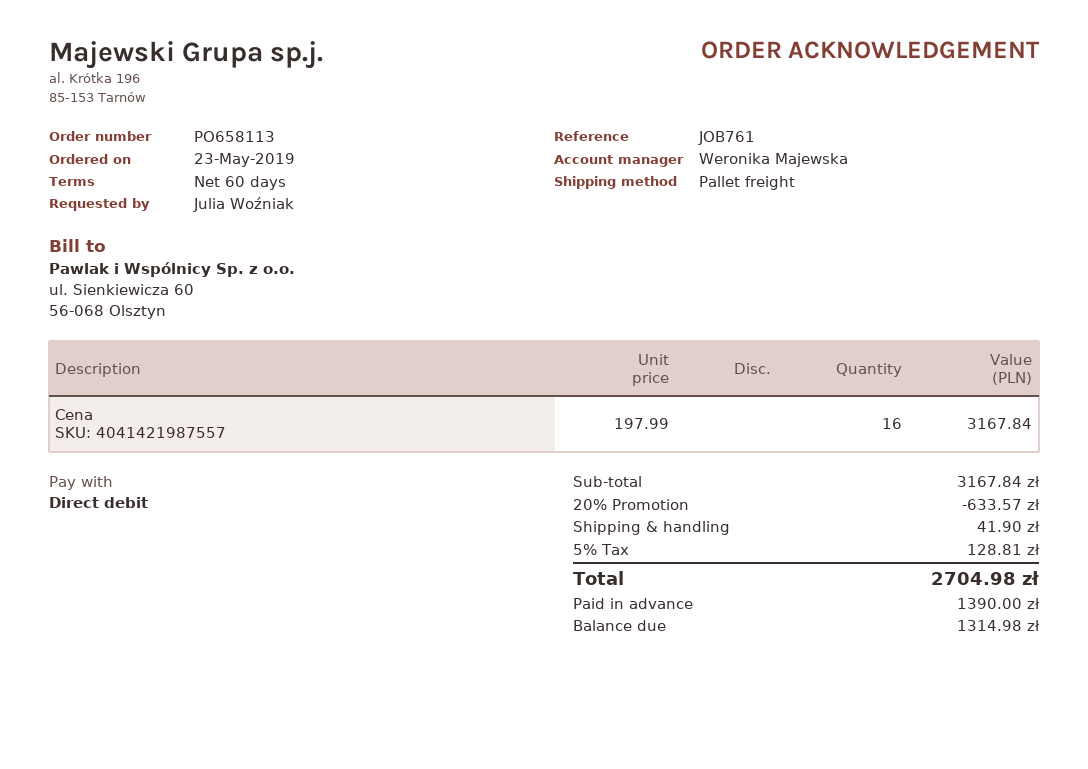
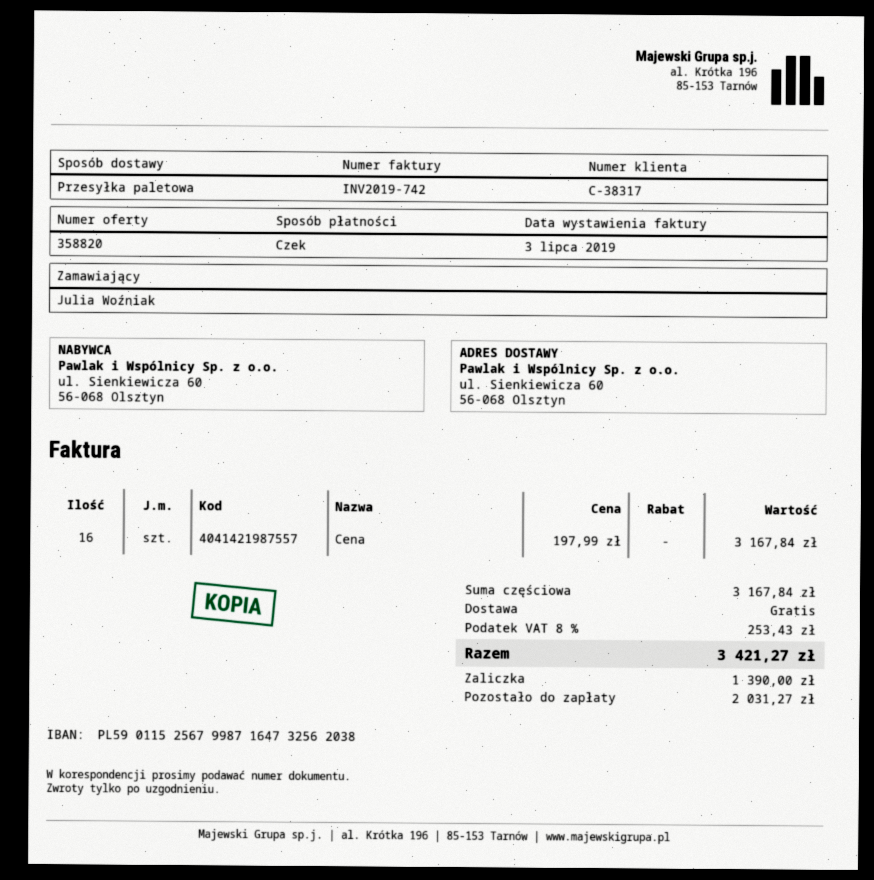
payment method: direct debit -> cheque
discount: 20% = 633.57 -> none
shipping: 41.90 -> 0.00
tax: 5% = 128.81 -> 8% = 253.43
total: 2704.98 -> 3421.27
balance: 1314.98 -> 2031.27

